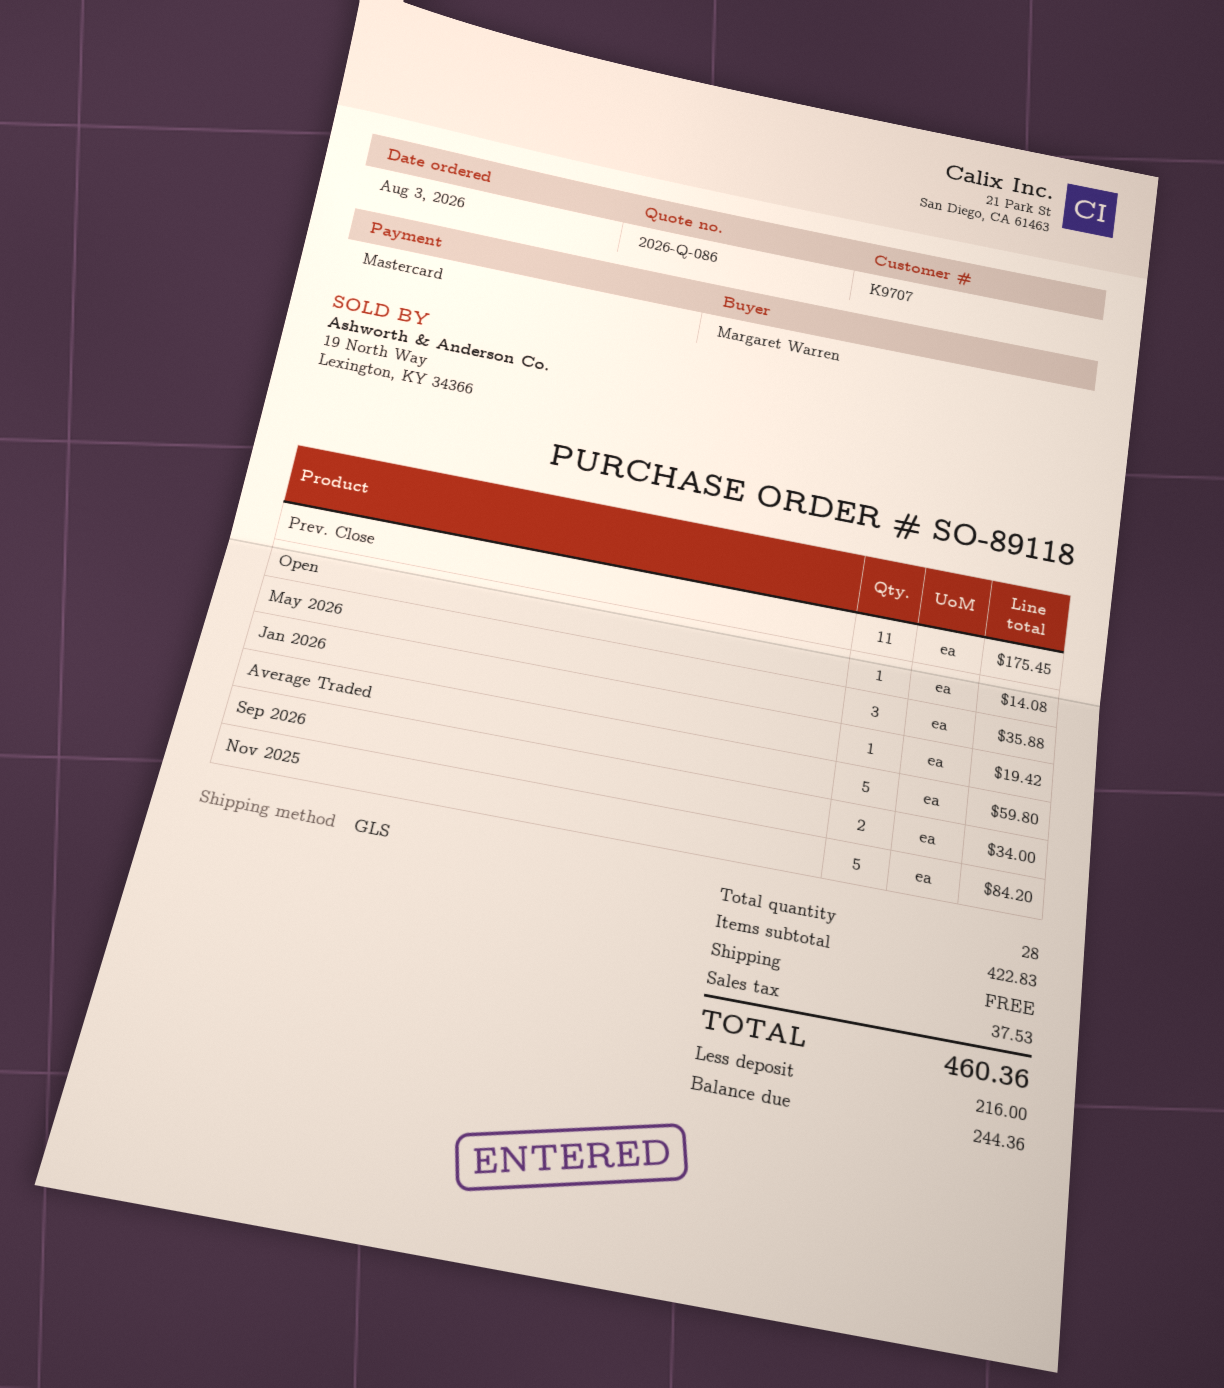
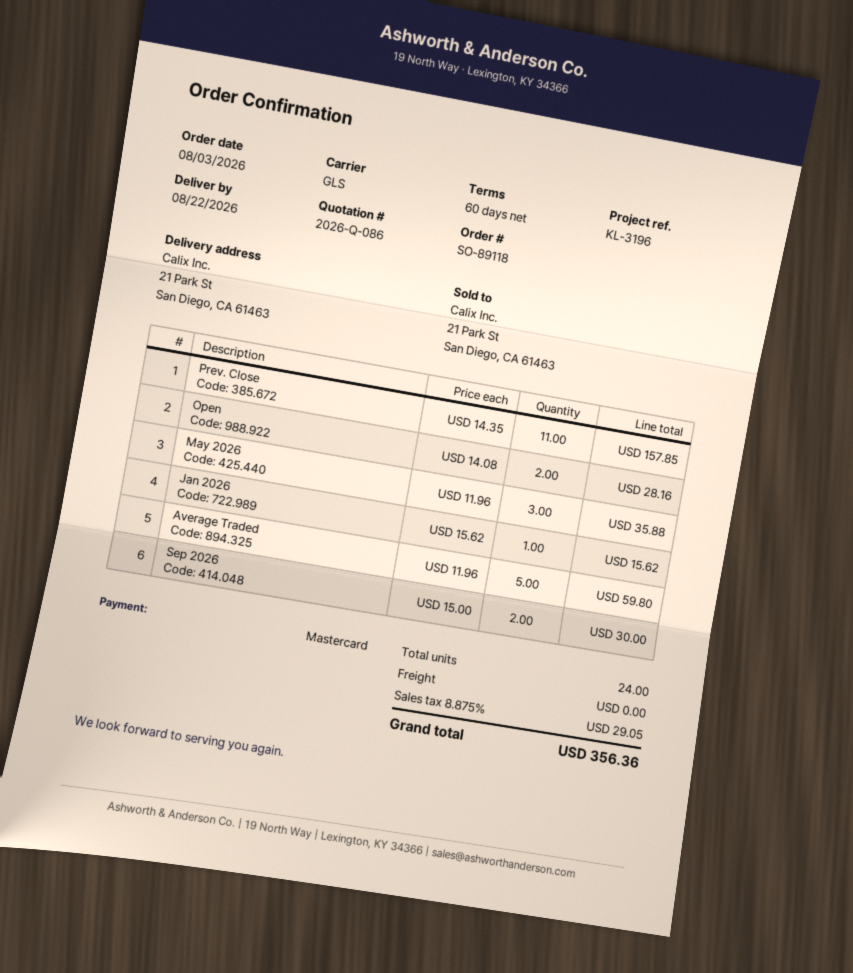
Prev. Close: 11 for 175.45 -> 11 for 157.85
Open: 1 for 14.08 -> 2 for 28.16
Jan 2026: 1 for 19.42 -> 1 for 15.62
Sep 2026: 2 for 34.00 -> 2 for 30.00
Nov 2025: 5 for 84.20 -> none
total quantity: 28 -> 24
tax: 37.53 -> 29.05
total: 460.36 -> 356.36

